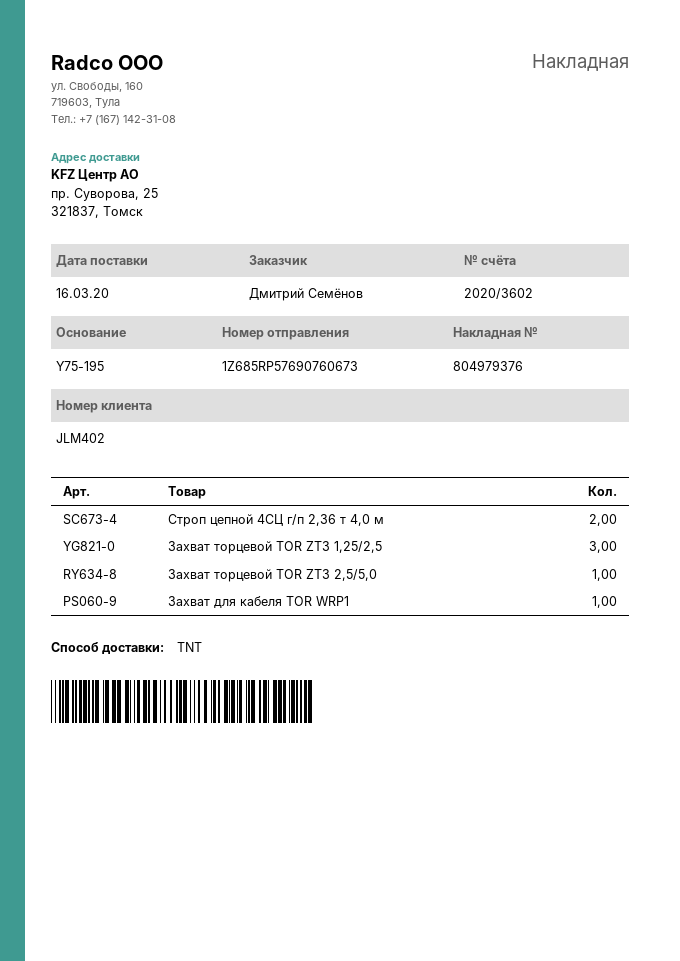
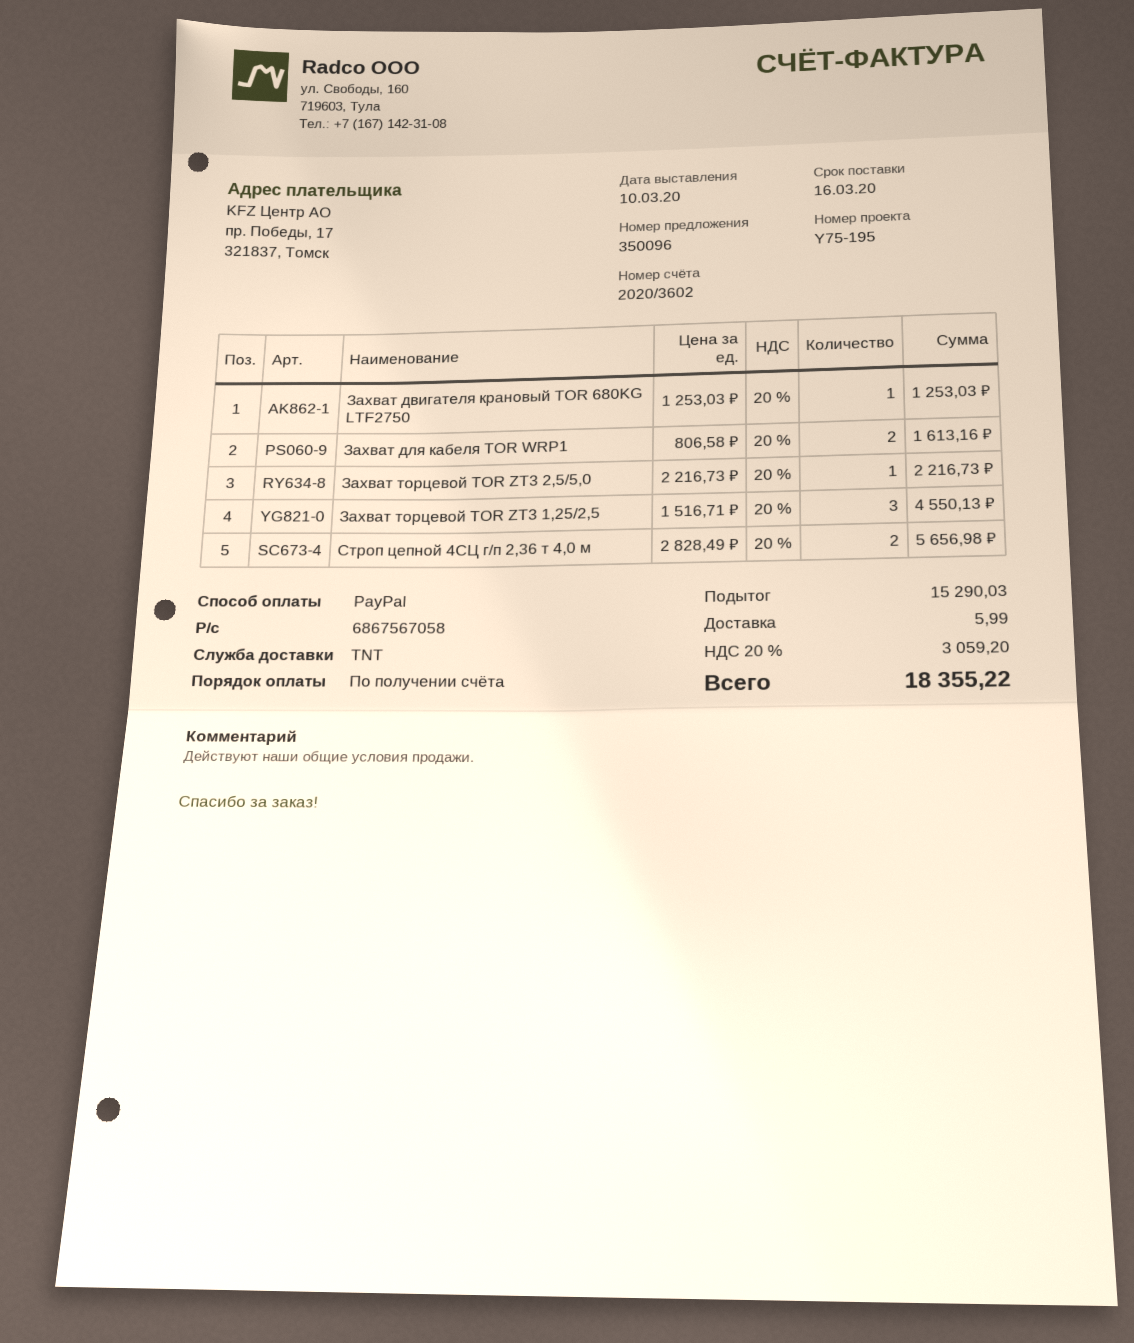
Захват для кабеля TOR WRP1: 1 -> 2
Захват двигателя крановый TOR 680KG LTF2750: none -> 1

